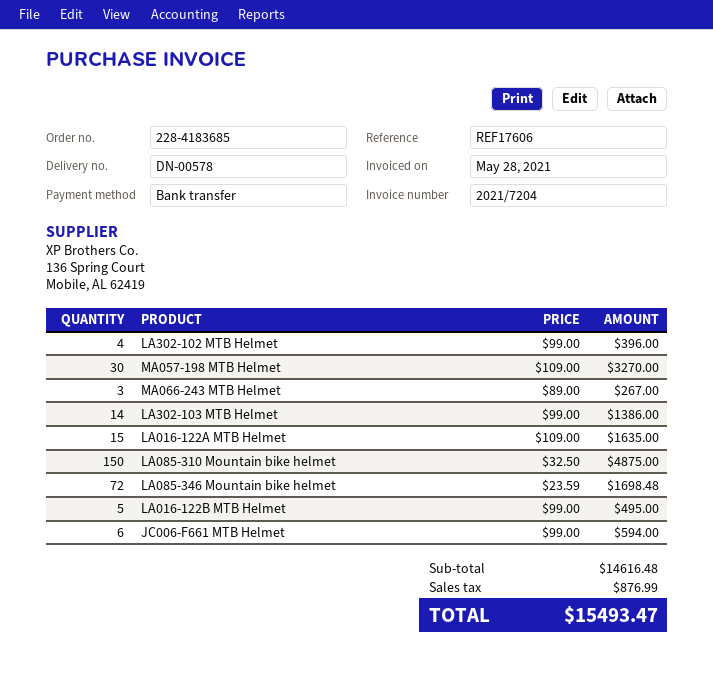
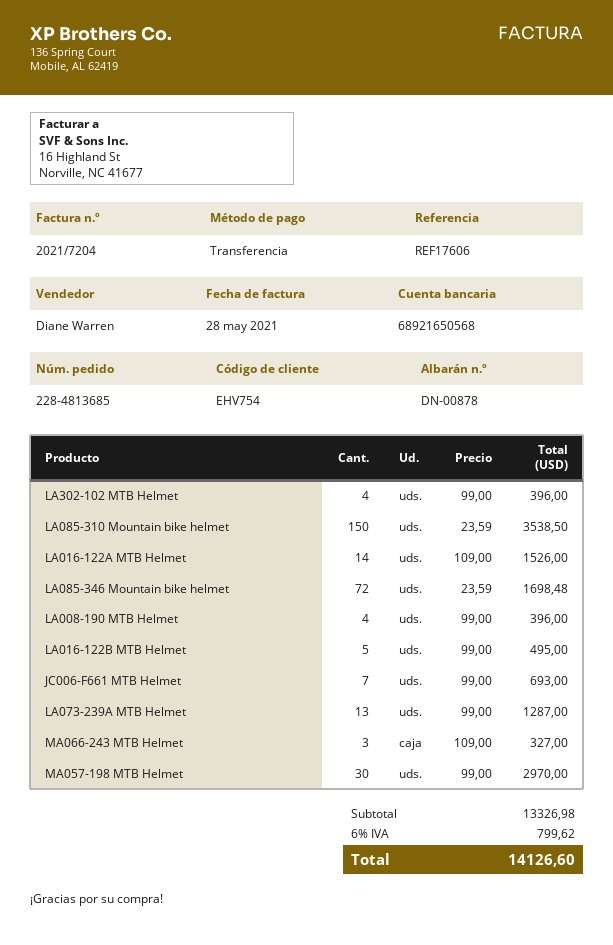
order number: 228-4183685 -> 228-4813685
delivery note number: DN-00578 -> DN-00878
MA057-198 MTB Helmet: 30 x 109.00 = 3270.00 -> 30 x 99.00 = 2970.00
MA066-243 MTB Helmet: 3 x 89.00 = 267.00 -> 3 x 109.00 = 327.00
LA302-103 MTB Helmet: 14 x 99.00 = 1386.00 -> none
LA016-122A MTB Helmet: 15 x 109.00 = 1635.00 -> 14 x 109.00 = 1526.00
LA085-310 Mountain bike helmet: 150 x 32.50 = 4875.00 -> 150 x 23.59 = 3538.50
JC006-F661 MTB Helmet: 6 x 99.00 = 594.00 -> 7 x 99.00 = 693.00
LA008-190 MTB Helmet: none -> 4 x 99.00 = 396.00
LA073-239A MTB Helmet: none -> 13 x 99.00 = 1287.00
subtotal: 14616.48 -> 13326.98
tax: 876.99 -> 799.62
total: 15493.47 -> 14126.60

